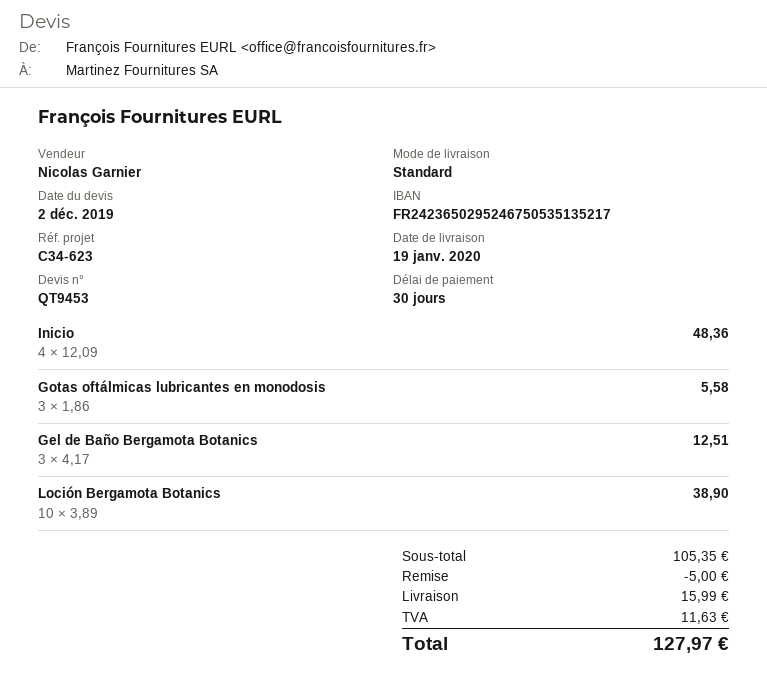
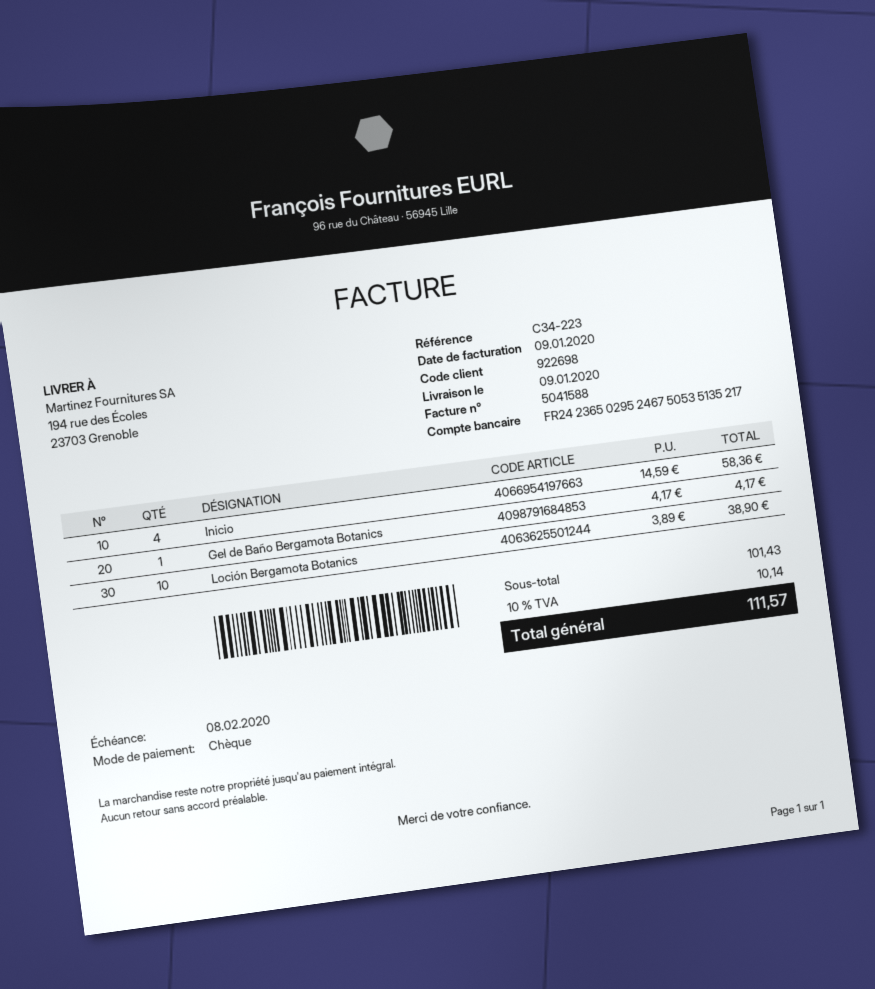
delivery date: 2020-01-19 -> 2020-01-09
reference: C34-623 -> C34-223
Inicio: 4 x 12.09 = 48.36 -> 4 x 14.59 = 58.36
Gotas oftálmicas lubricantes en monodosis: 3 x 1.86 = 5.58 -> none
Gel de Baño Bergamota Botanics: 3 x 4.17 = 12.51 -> 1 x 4.17 = 4.17
subtotal: 105.35 -> 101.43
discount: 5.00 -> none
shipping: 15.99 -> none
tax: 11.63 -> 10.14
total: 127.97 -> 111.57

